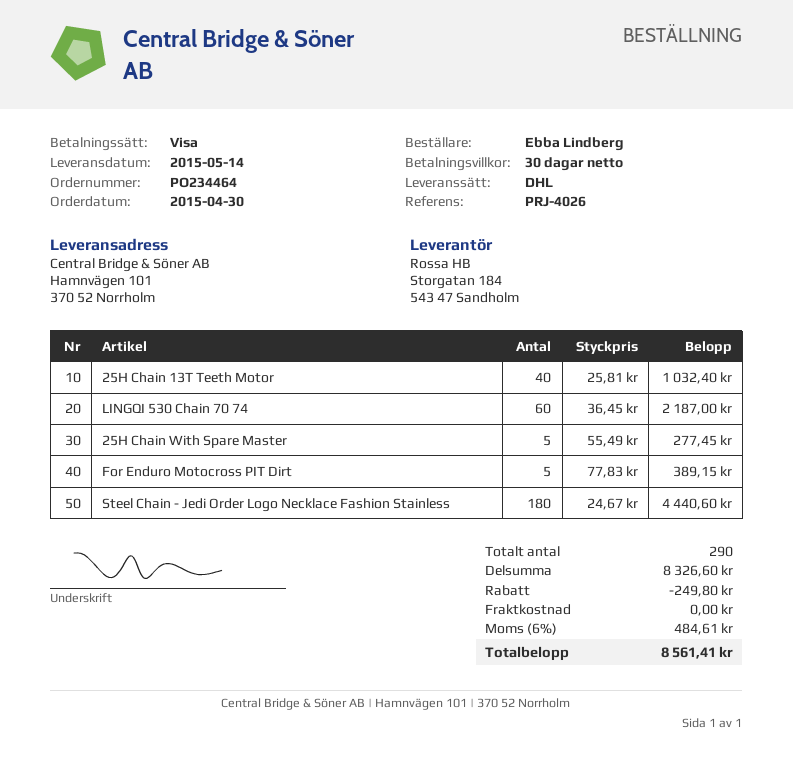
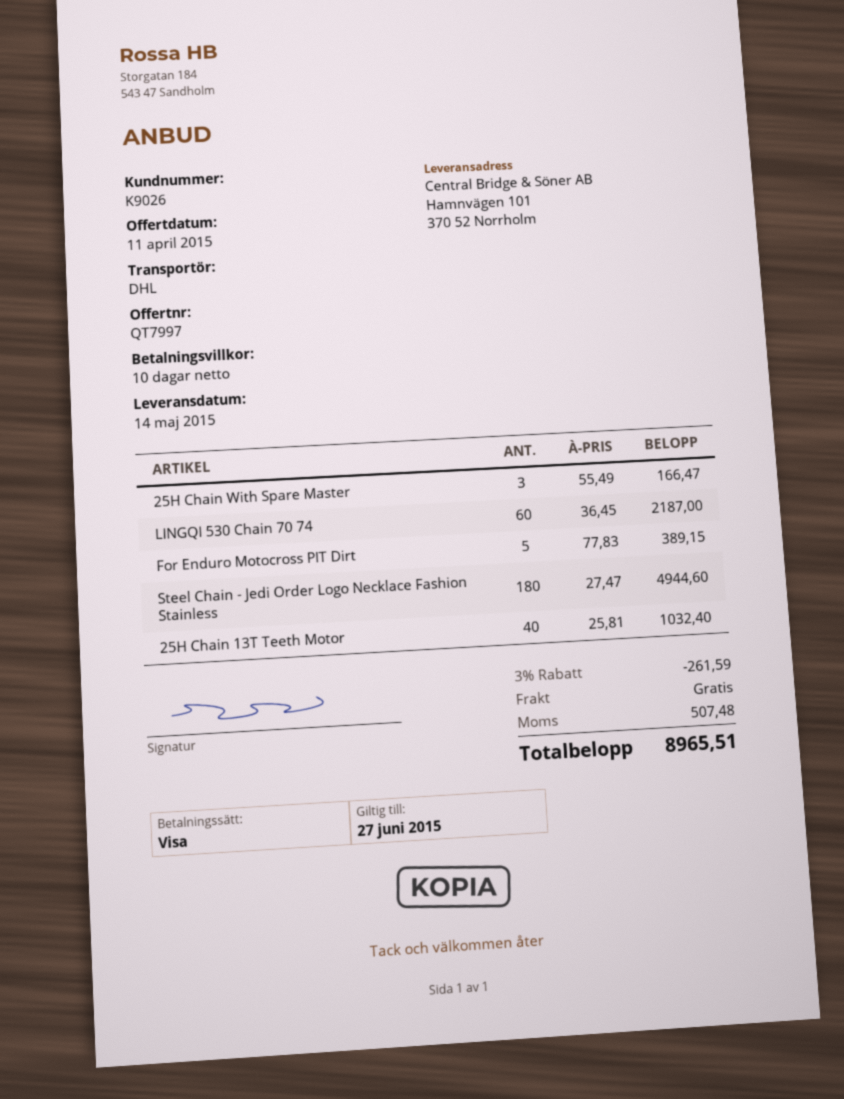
payment terms: 30 days -> 10 days
25H Chain With Spare Master: 5 x 55.49 = 277.45 -> 3 x 55.49 = 166.47
Steel Chain - Jedi Order Logo Necklace Fashion Stainless: 180 x 24.67 = 4440.60 -> 180 x 27.47 = 4944.60
discount: 249.80 -> 261.59
tax: 484.61 -> 507.48
total: 8561.41 -> 8965.51

